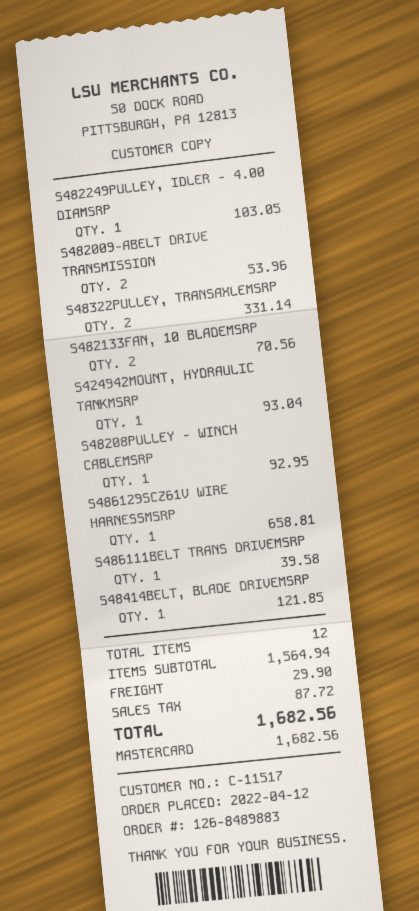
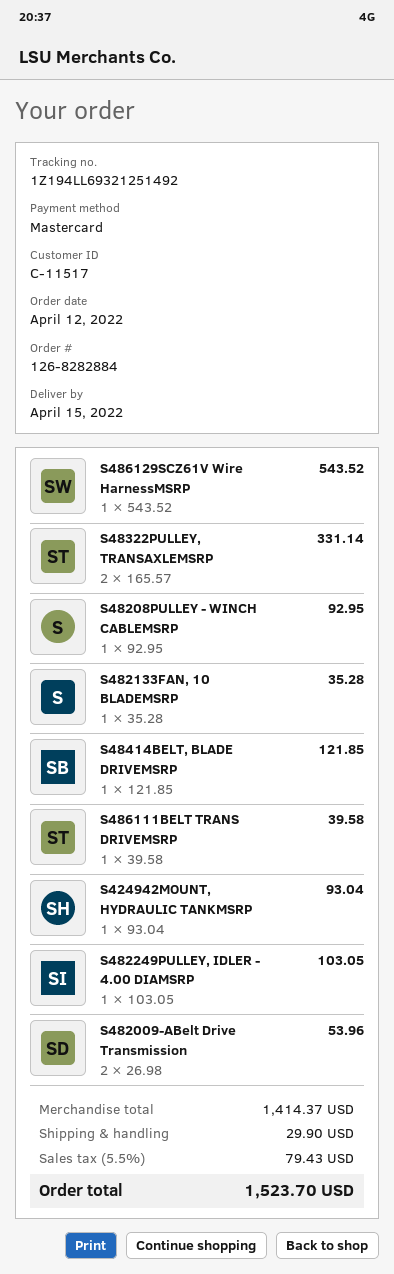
order number: 126-8489883 -> 126-8282884
S482133FAN, 10 BLADEMSRP: 2 for 70.56 -> 1 for 35.28
S486129SCZ61V WIRE HARNESSMSRP: 1 for 658.81 -> 1 for 543.52
subtotal: 1564.94 -> 1414.37
tax: 87.72 -> 79.43
total: 1682.56 -> 1523.70

